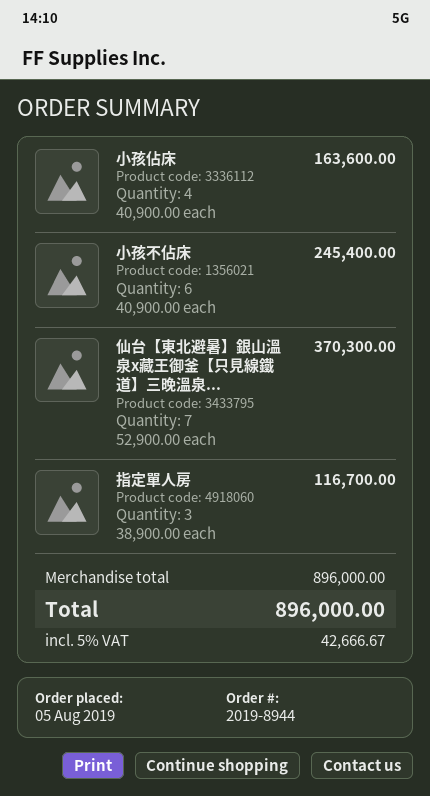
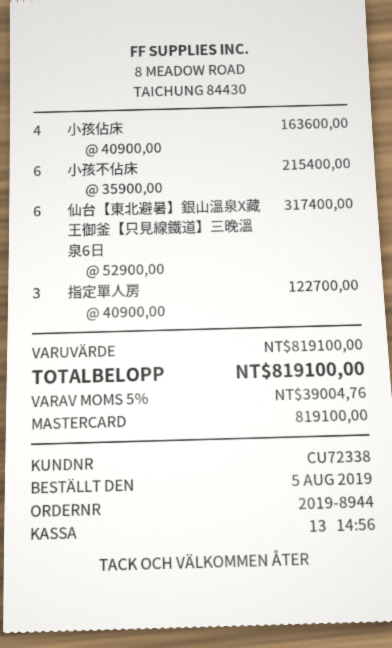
小孩不佔床: 6 x 40900.00 = 245400.00 -> 6 x 35900.00 = 215400.00
仙台【東北避暑】銀山溫泉x藏王御釜【只見線鐵道】三晚溫泉...: 7 x 52900.00 = 370300.00 -> 6 x 52900.00 = 317400.00
指定單人房: 3 x 38900.00 = 116700.00 -> 3 x 40900.00 = 122700.00
subtotal: 896000.00 -> 819100.00
tax: 5% = 42666.67 -> 5% = 39004.76
total: 896000.00 -> 819100.00

